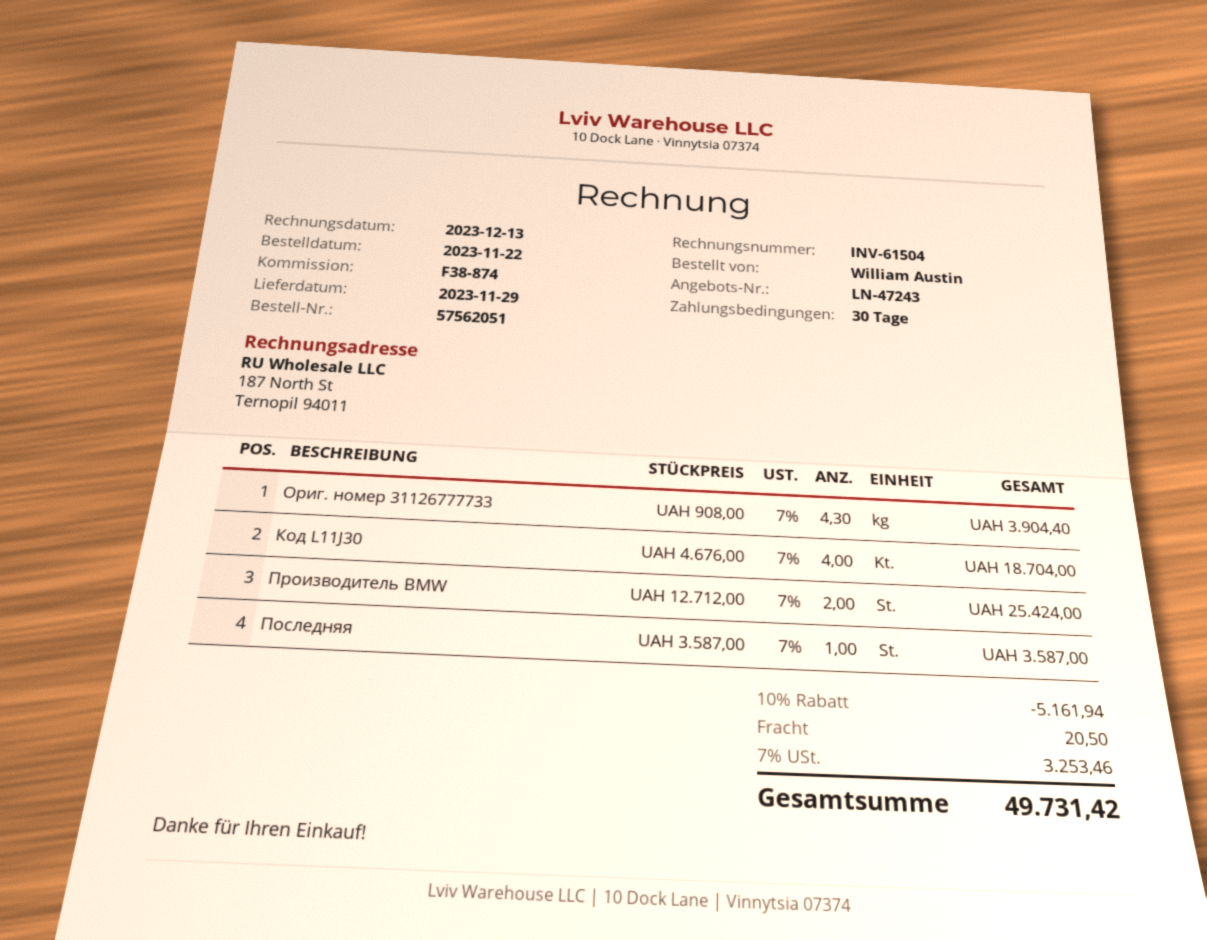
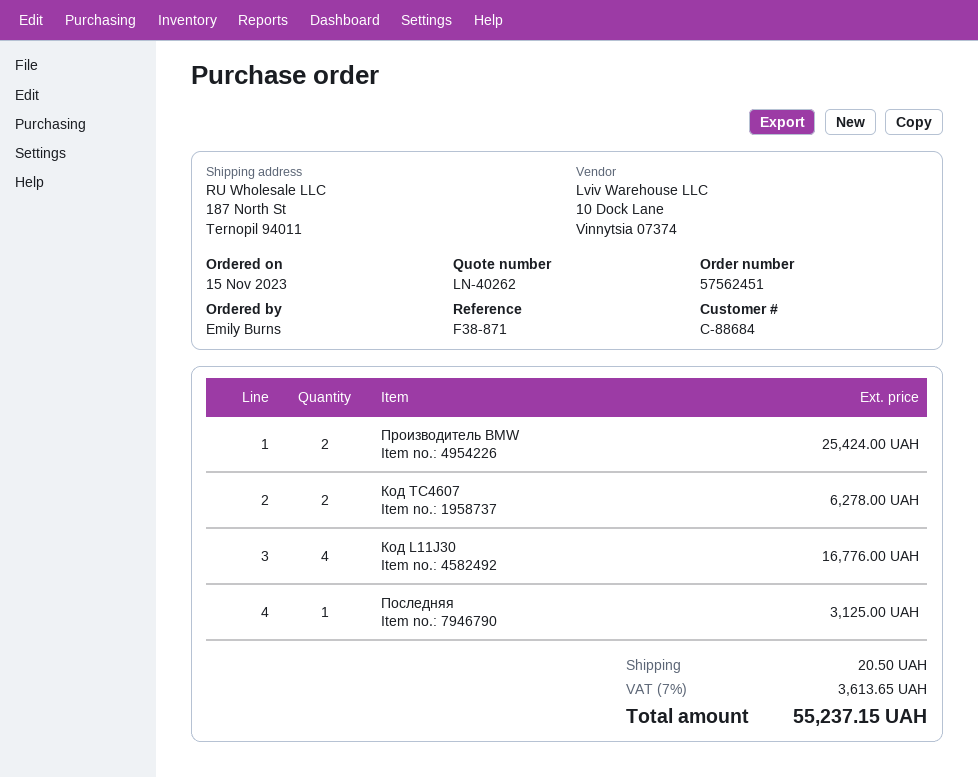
quote number: LN-47243 -> LN-40262
order number: 57562051 -> 57562451
order date: 2023-11-22 -> 2023-11-15
reference: F38-874 -> F38-871
ordered by: William Austin -> Emily Burns
Ориг. номер 31126777733: 4.3 for 3904.40 -> none
Код L11J30: 4 for 18704.00 -> 4 for 16776.00
Последняя: 1 for 3587.00 -> 1 for 3125.00
Код TC4607: none -> 2 for 6278.00
discount: 10% = 5161.94 -> none
tax: 7% = 3253.46 -> 7% = 3613.65
total: 49731.42 -> 55237.15

